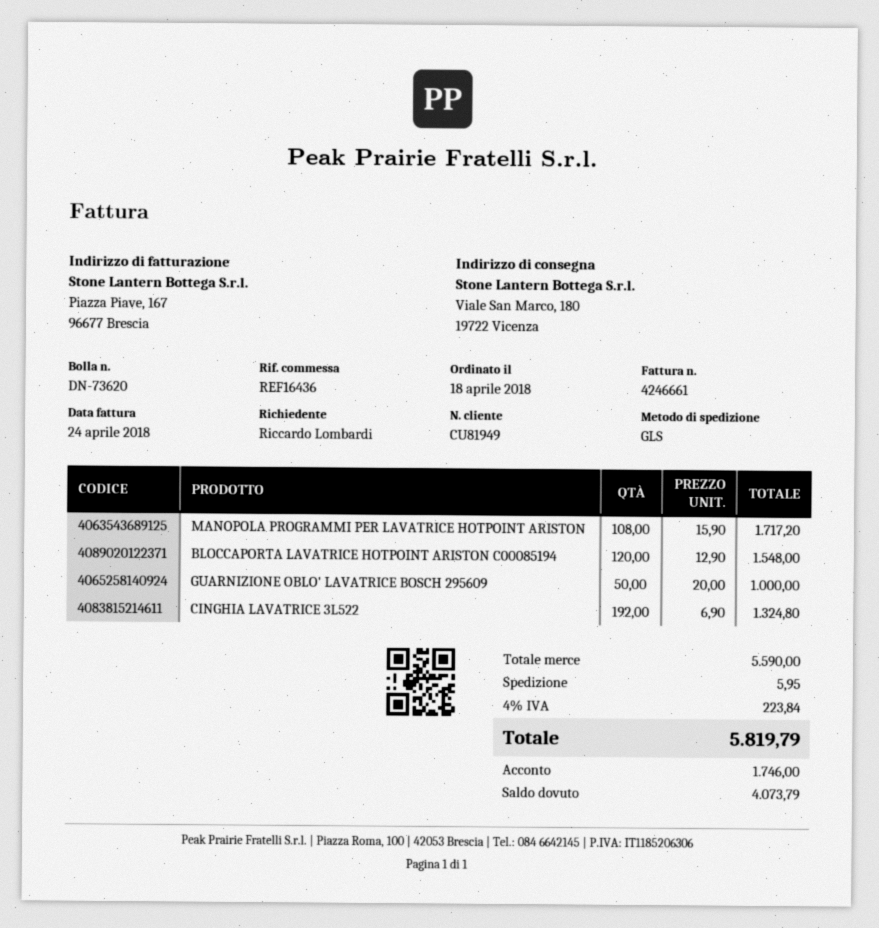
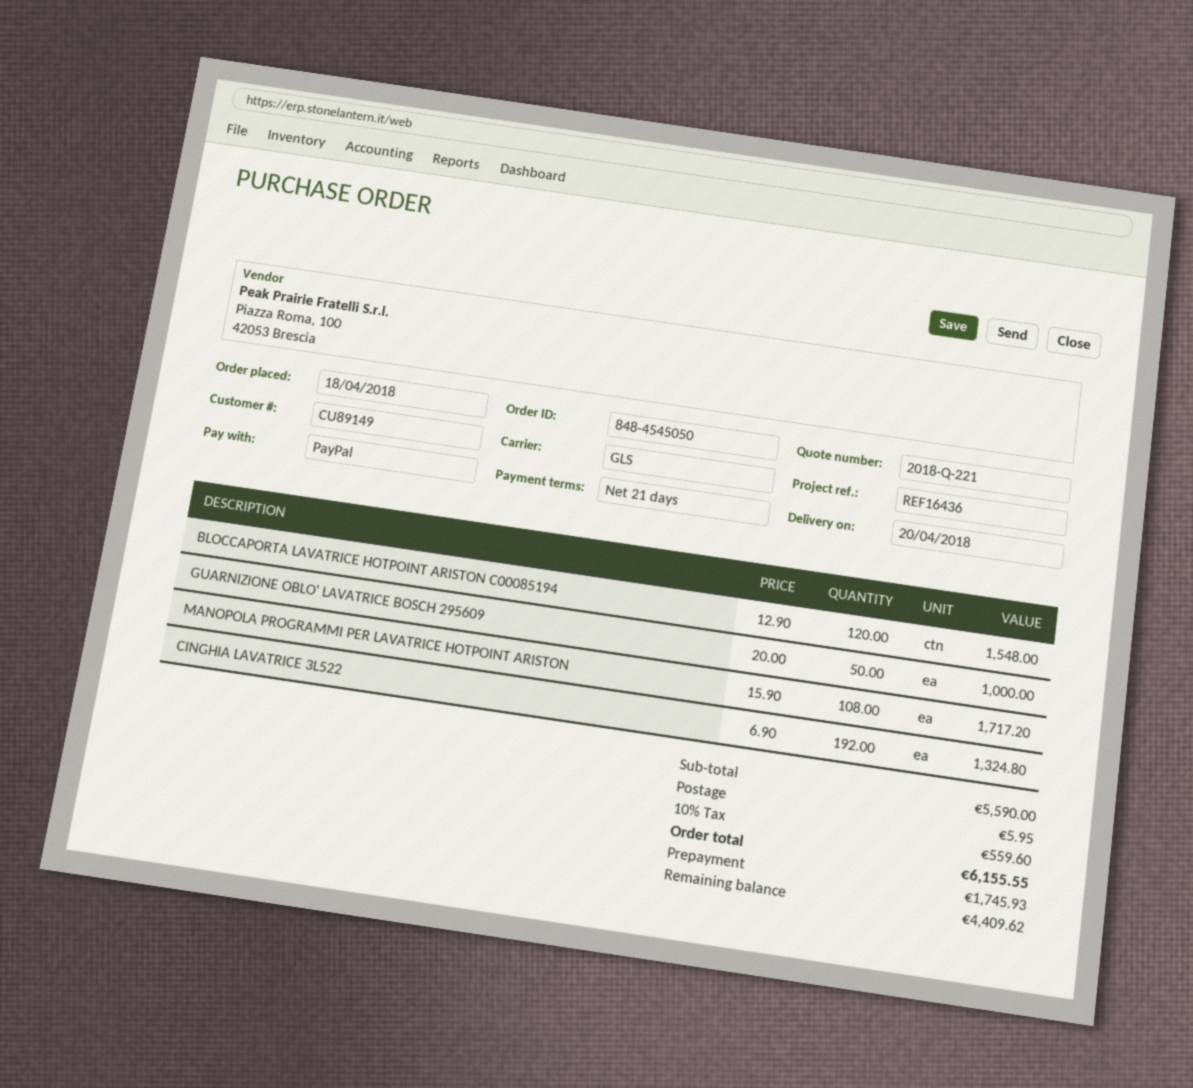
customer number: CU81949 -> CU89149
tax: 4% = 223.84 -> 10% = 559.60
total: 5819.79 -> 6155.55
deposit: 1746.00 -> 1745.93
balance: 4073.79 -> 4409.62

